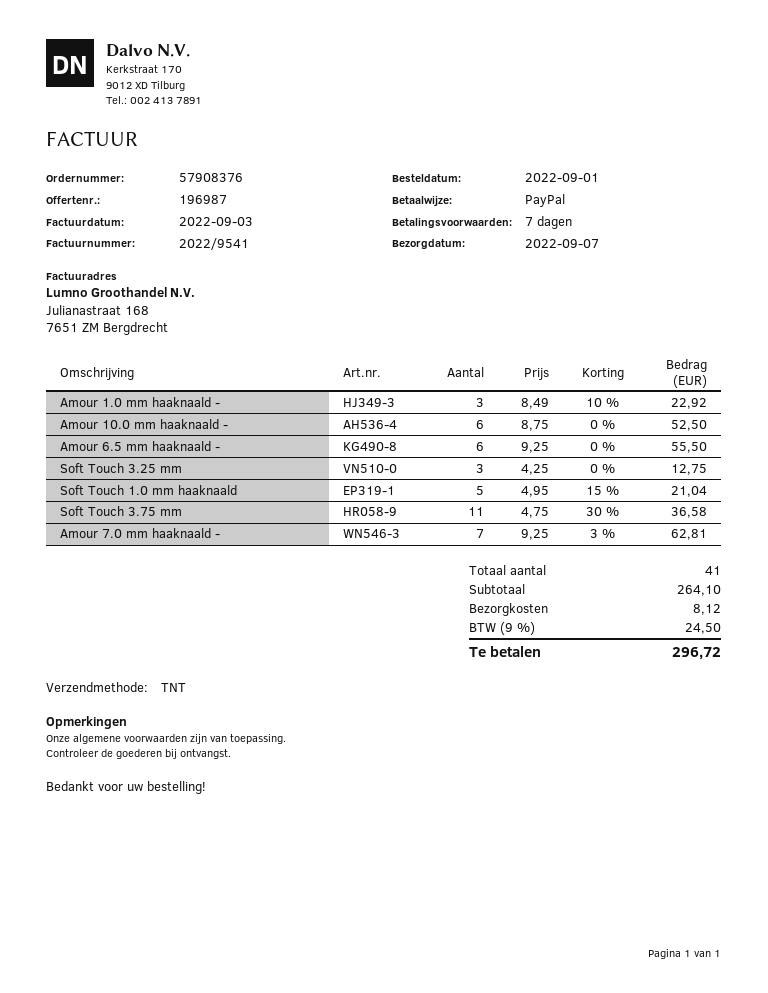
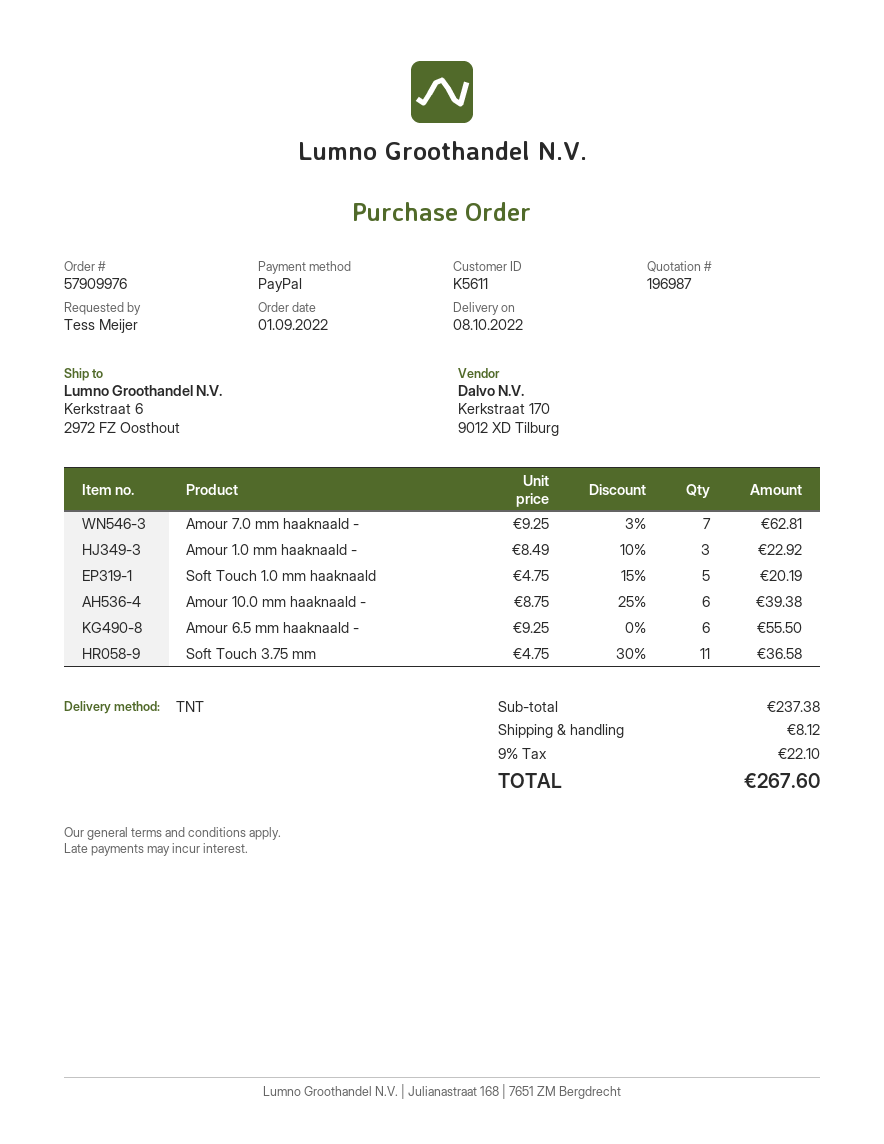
order number: 57908376 -> 57909976
delivery date: 2022-09-07 -> 2022-10-08
Amour 10.0 mm haaknaald -: 6 x 8.75 = 52.50 -> 6 x 8.75 - 25% = 39.38
Soft Touch 3.25 mm: 3 x 4.25 = 12.75 -> none
Soft Touch 1.0 mm haaknaald: 5 x 4.95 - 15% = 21.04 -> 5 x 4.75 - 15% = 20.19
subtotal: 264.10 -> 237.38
tax: 9% = 24.50 -> 9% = 22.10
total: 296.72 -> 267.60

